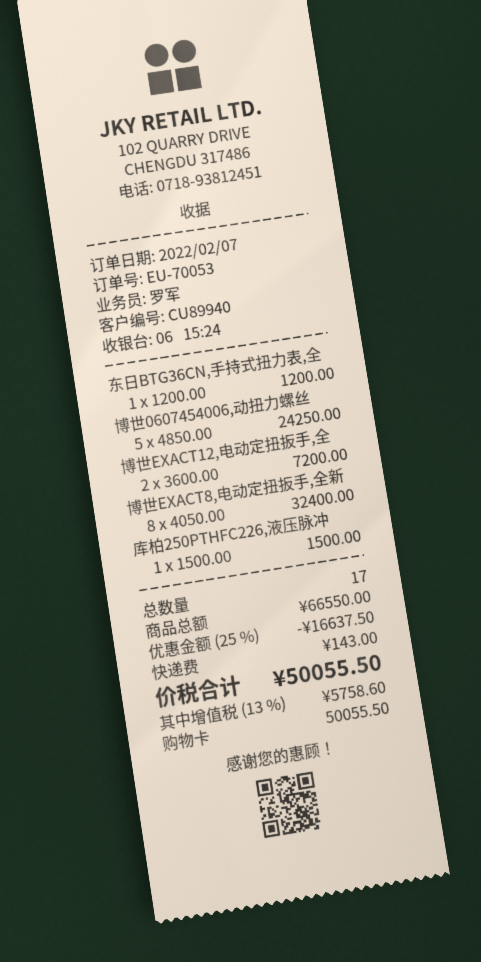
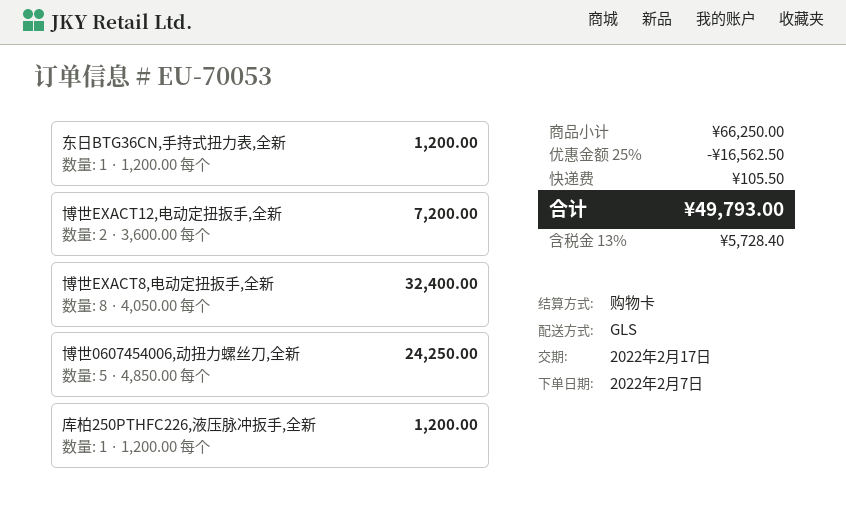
库柏250PTHFC226,液压脉冲: 1 x 1500.00 = 1500.00 -> 1 x 1200.00 = 1200.00
subtotal: 66550.00 -> 66250.00
discount: 25% = 16637.50 -> 25% = 16562.50
shipping: 143.00 -> 105.50
tax: 13% = 5758.60 -> 13% = 5728.40
total: 50055.50 -> 49793.00

